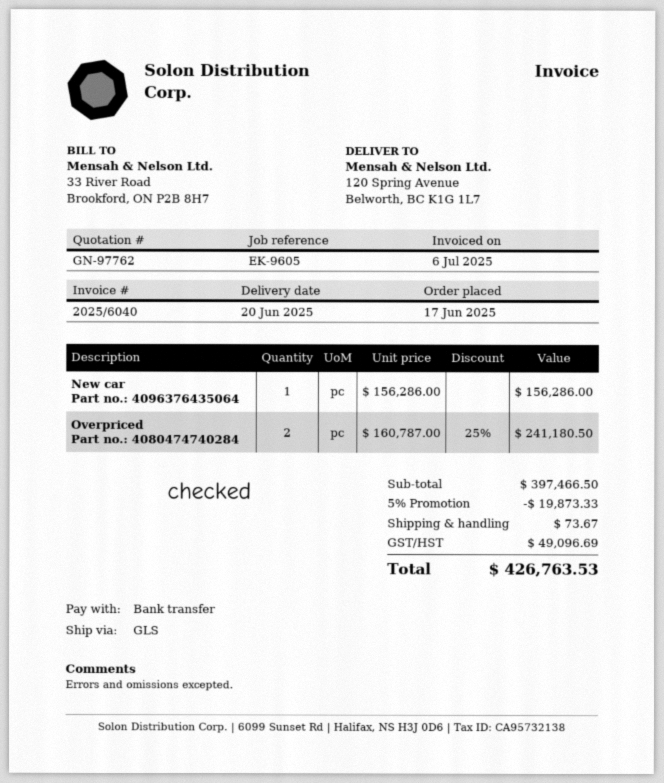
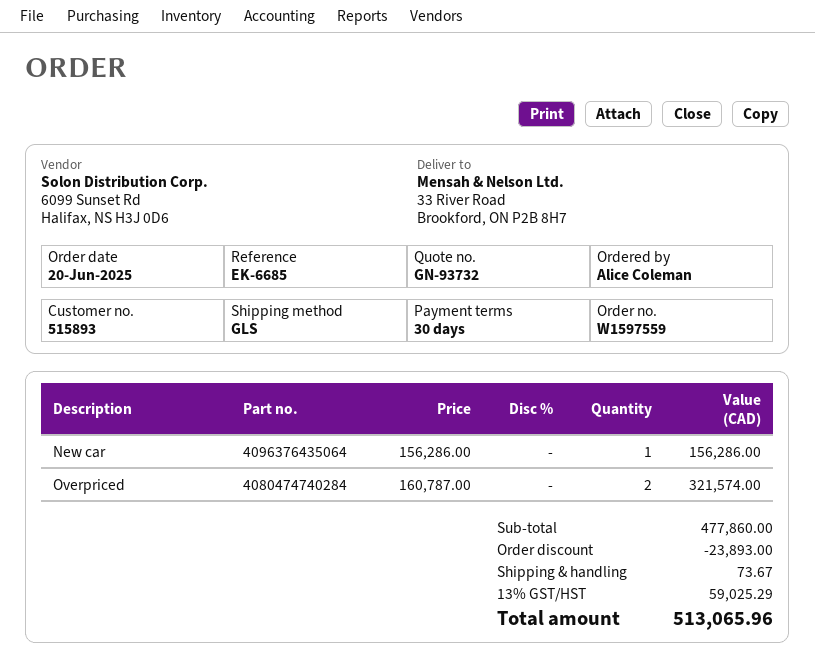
quote number: GN-97762 -> GN-93732
order date: 2025-06-17 -> 2025-06-20
reference: EK-9605 -> EK-6685
ship to: 120 Spring Avenue, Belworth, BC K1G 1L7 -> 33 River Road, Brookford, ON P2B 8H7
Overpriced: 2 x 160787.00 - 25% = 241180.50 -> 2 x 160787.00 = 321574.00
subtotal: 397466.50 -> 477860.00
discount: 19873.33 -> 23893.00
tax: 49096.69 -> 59025.29
total: 426763.53 -> 513065.96

